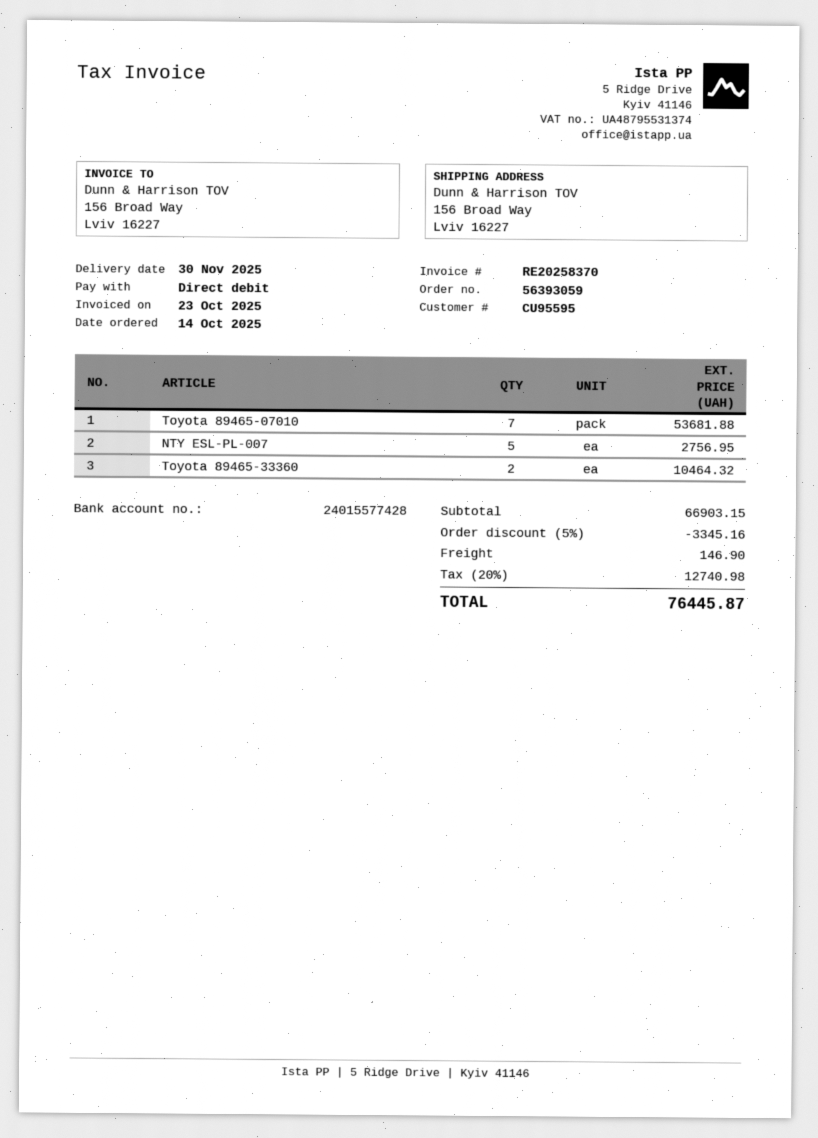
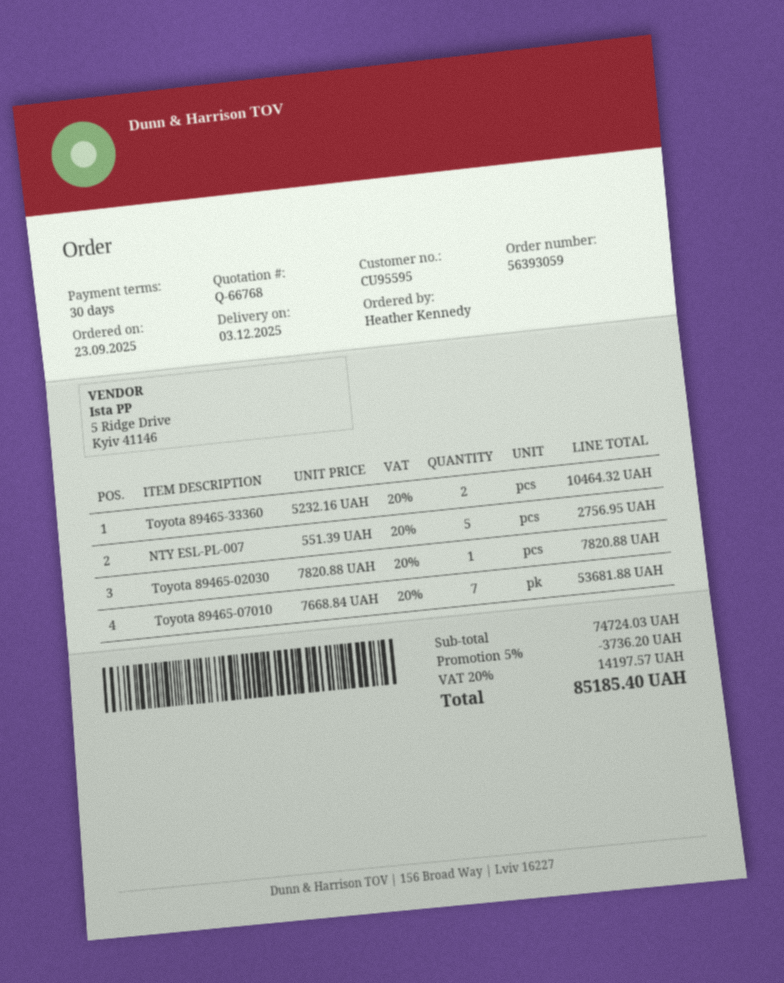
order date: 2025-10-14 -> 2025-09-23
delivery date: 2025-11-30 -> 2025-12-03
Toyota 89465-02030: none -> 1 for 7820.88
subtotal: 66903.15 -> 74724.03
discount: 5% = 3345.16 -> 5% = 3736.20
shipping: 146.90 -> none
tax: 20% = 12740.98 -> 20% = 14197.57
total: 76445.87 -> 85185.40

